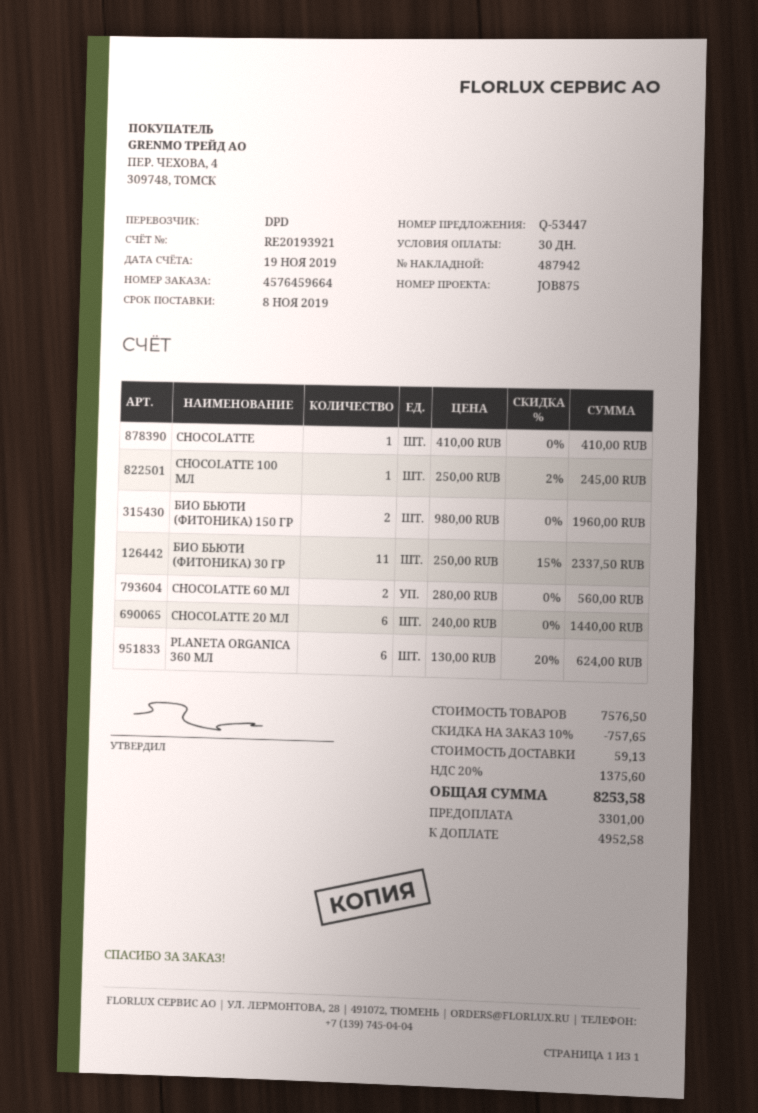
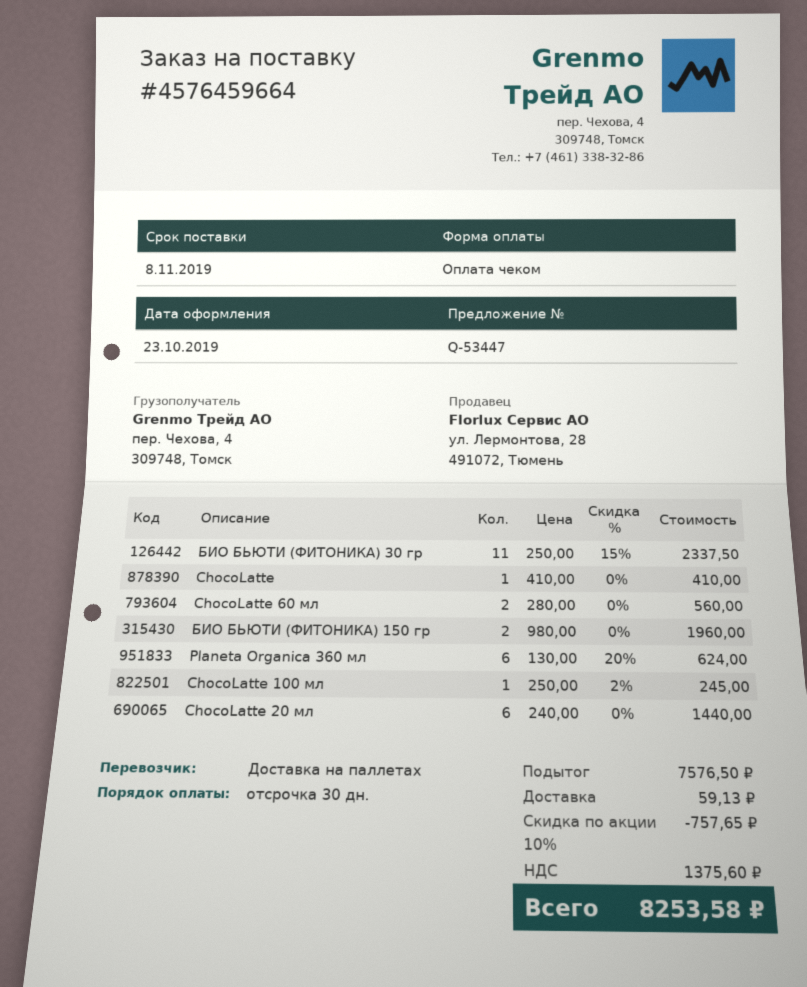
shipping method: DPD -> pallet freight

